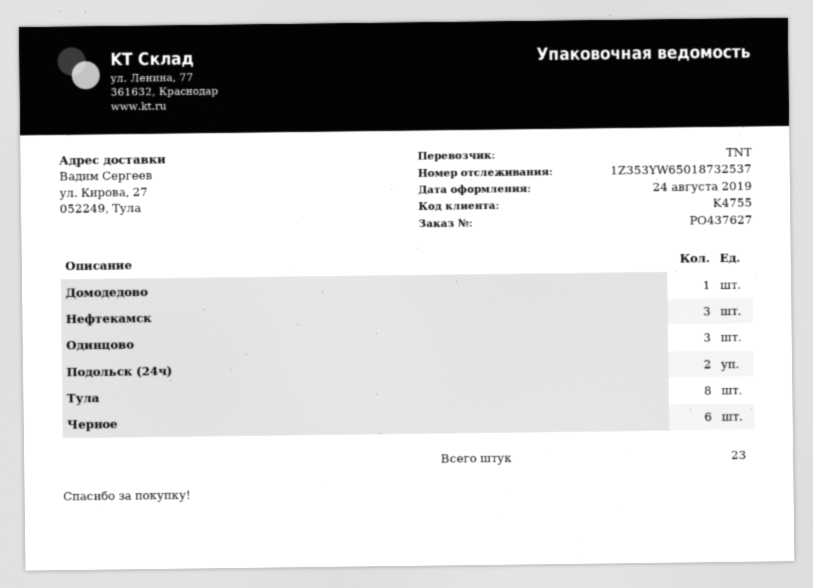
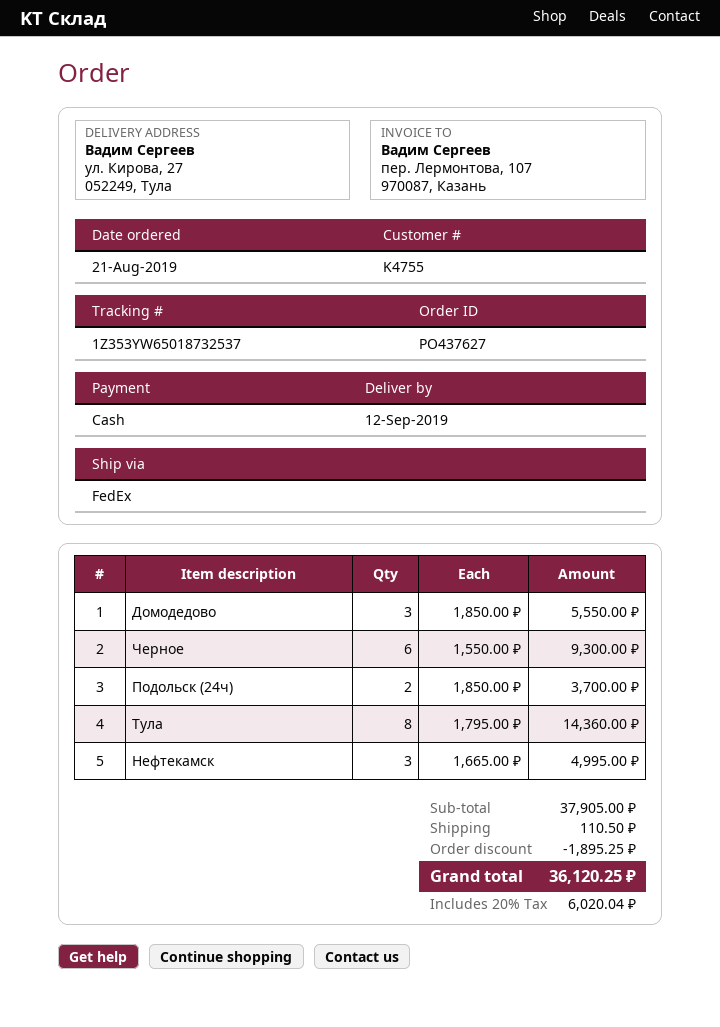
order date: 2019-08-24 -> 2019-08-21
shipping method: TNT -> FedEx
Домодедово: 1 -> 3
Одинцово: 3 -> none

